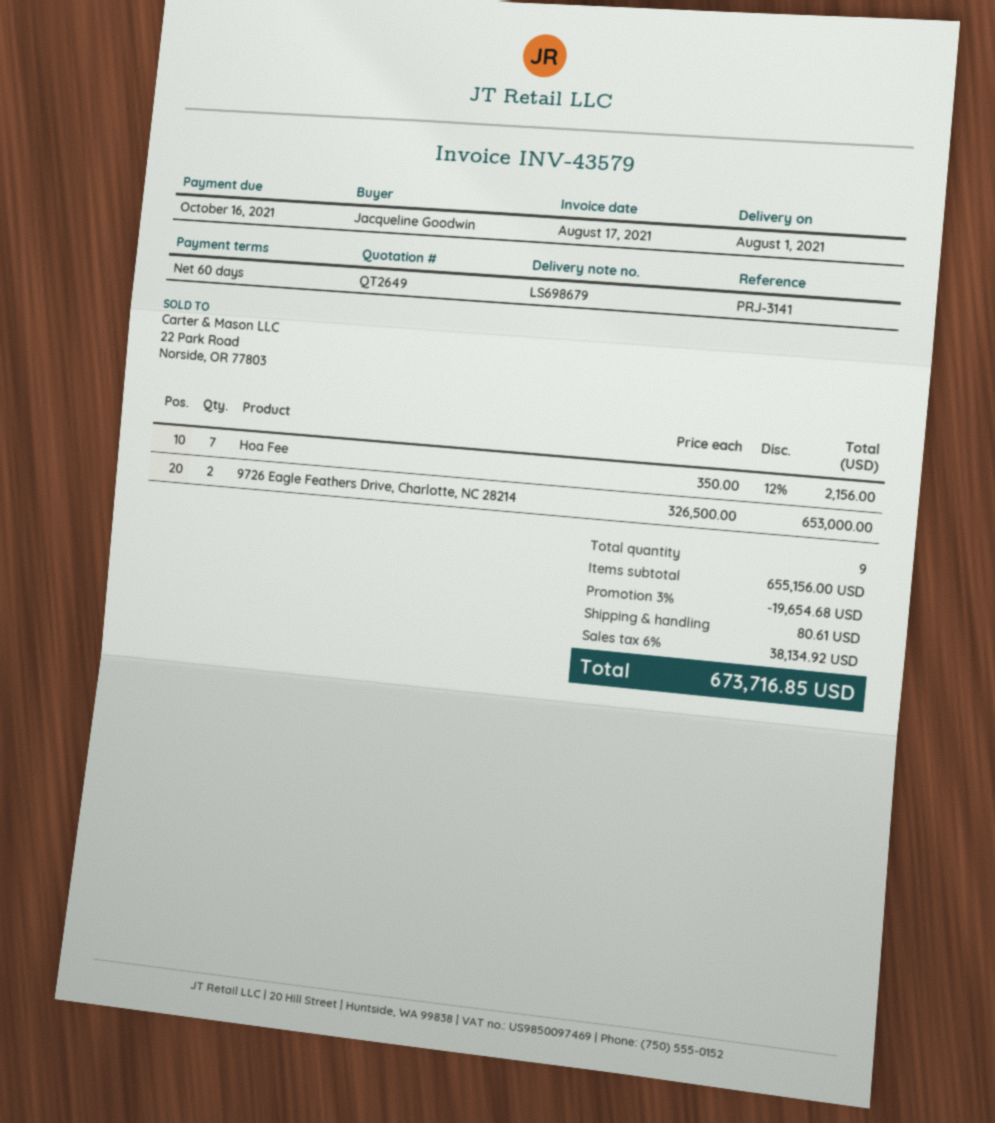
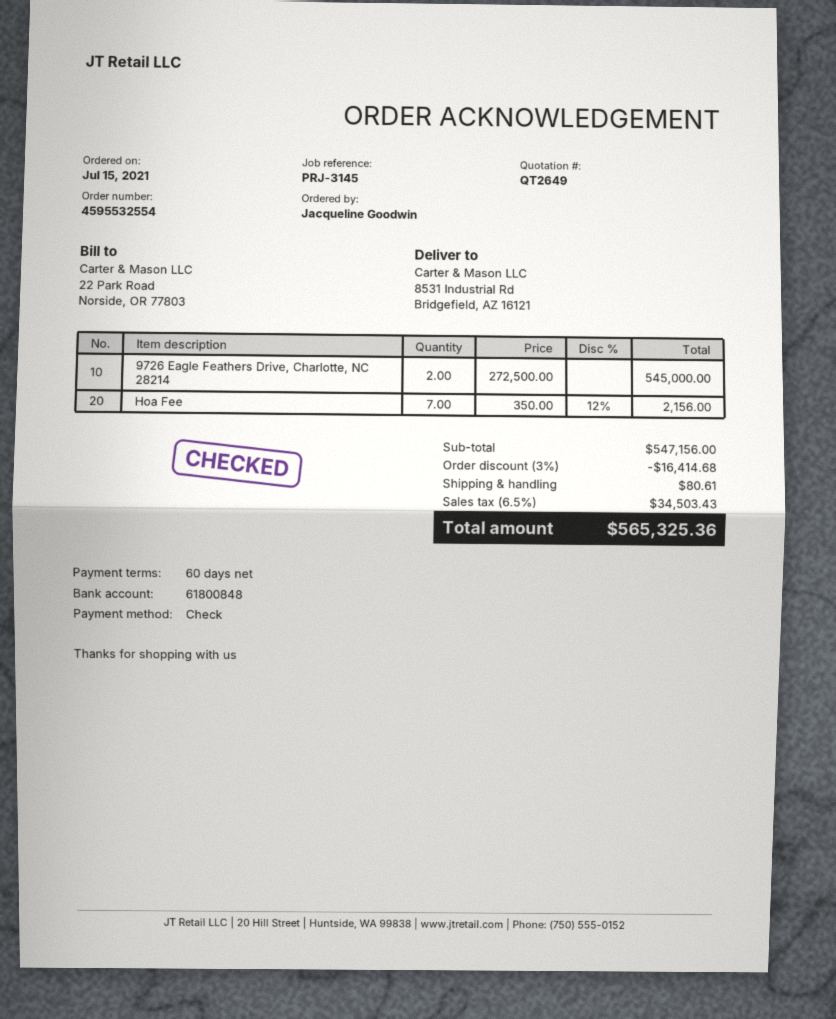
reference: PRJ-3141 -> PRJ-3145
9726 Eagle Feathers Drive, Charlotte, NC 28214: 2 x 326500.00 = 653000.00 -> 2 x 272500.00 = 545000.00
subtotal: 655156.00 -> 547156.00
discount: 3% = 19654.68 -> 3% = 16414.68
tax: 6% = 38134.92 -> 6.5% = 34503.43
total: 673716.85 -> 565325.36

